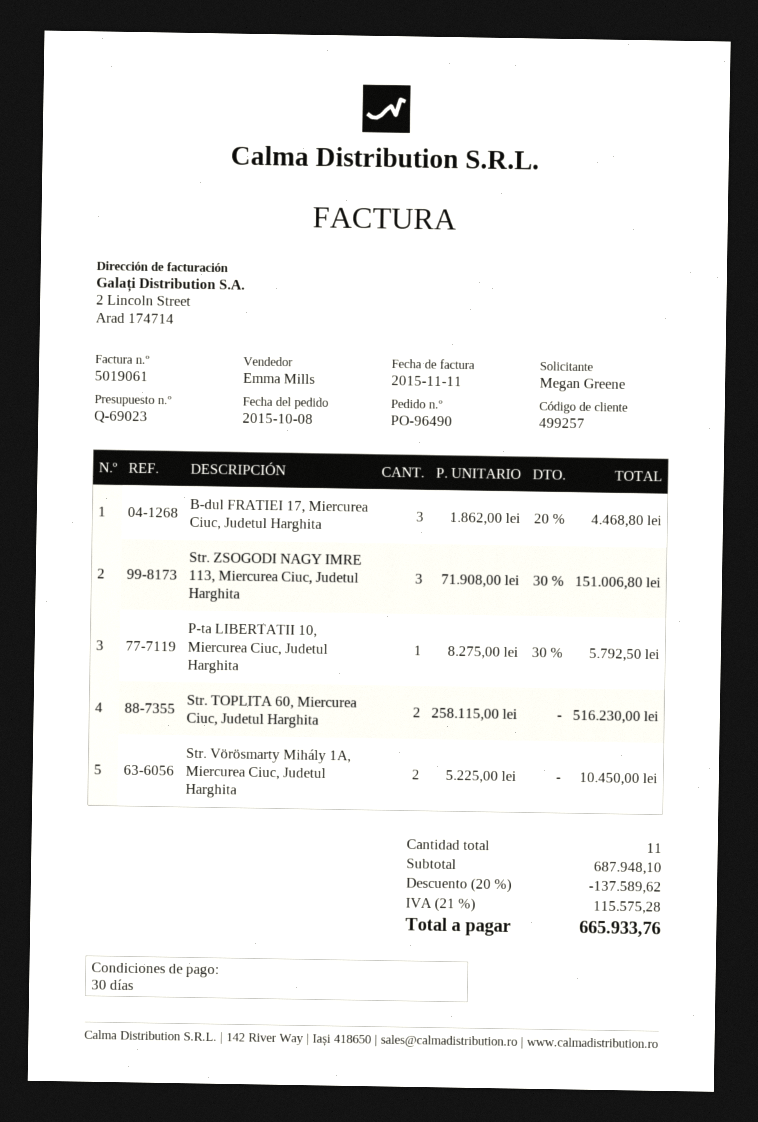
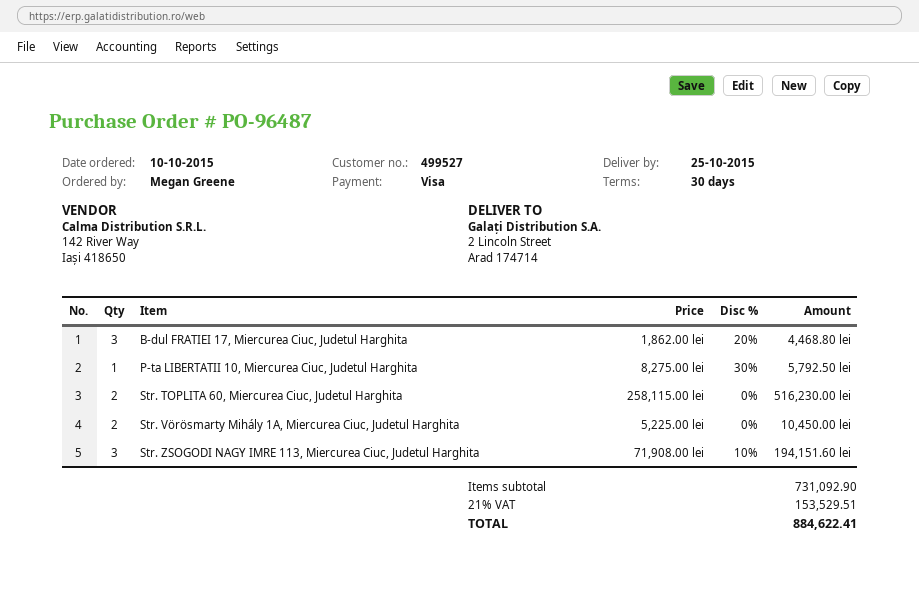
order number: PO-96490 -> PO-96487
order date: 2015-10-08 -> 2015-10-10
customer number: 499257 -> 499527
Str. ZSOGODI NAGY IMRE 113, Miercurea Ciuc, Judetul Harghita: 3 x 71908.00 - 30% = 151006.80 -> 3 x 71908.00 - 10% = 194151.60
subtotal: 687948.10 -> 731092.90
discount: 20% = 137589.62 -> none
tax: 21% = 115575.28 -> 21% = 153529.51
total: 665933.76 -> 884622.41

